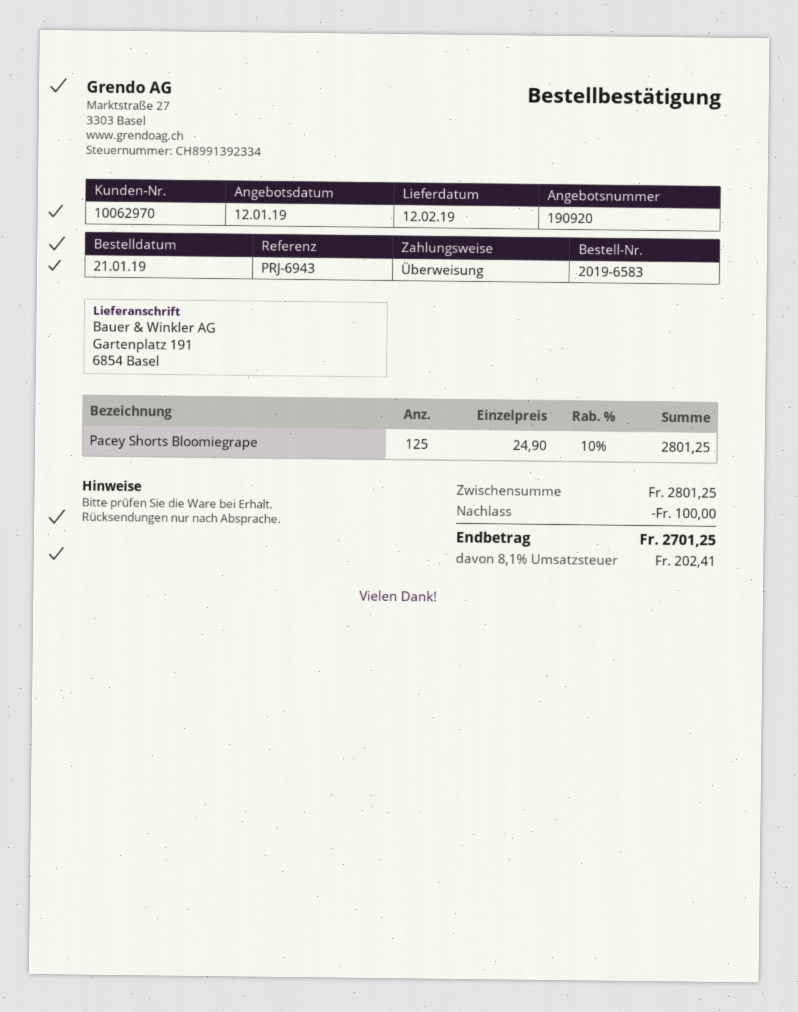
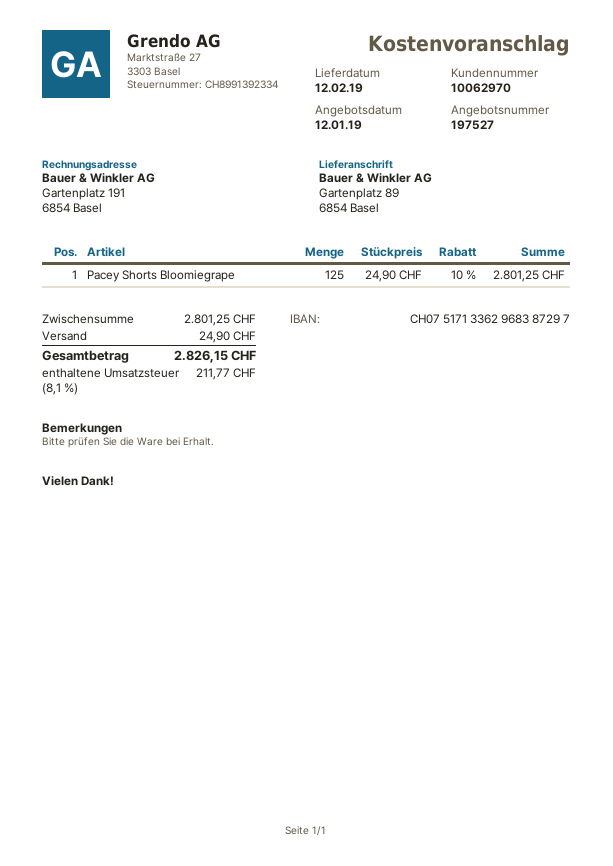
quote number: 190920 -> 197527
ship to: Gartenplatz 191, 6854 Basel -> Gartenplatz 89, 6854 Basel
discount: 100.00 -> none
shipping: none -> 24.90
tax: 8.1% = 202.41 -> 8.1% = 211.77
total: 2701.25 -> 2826.15

